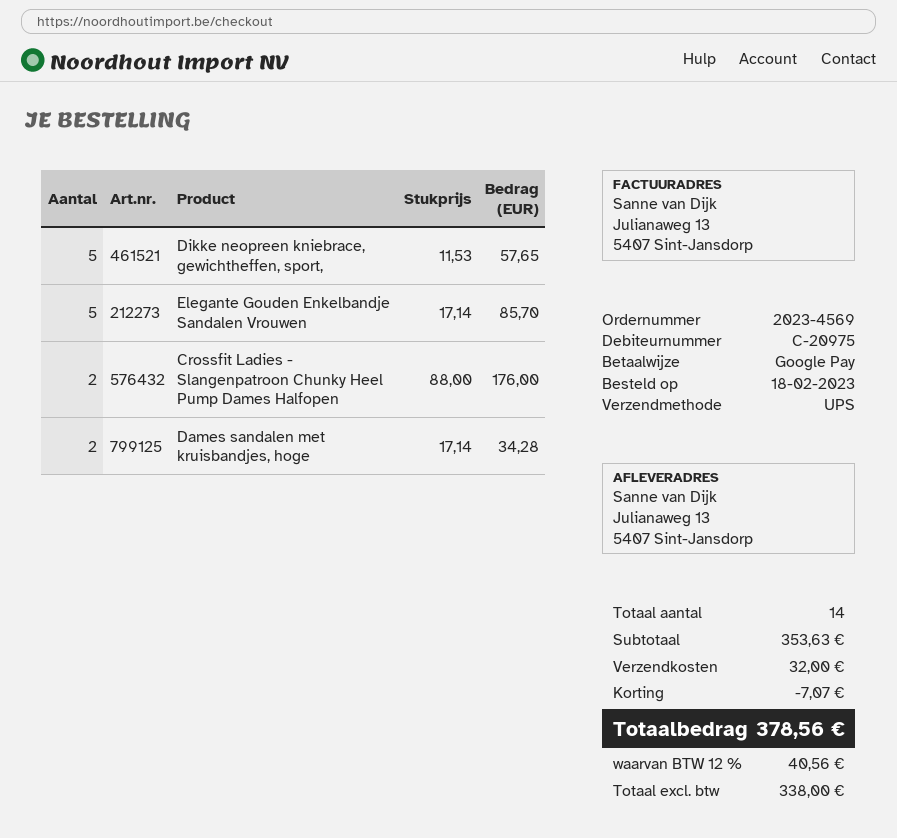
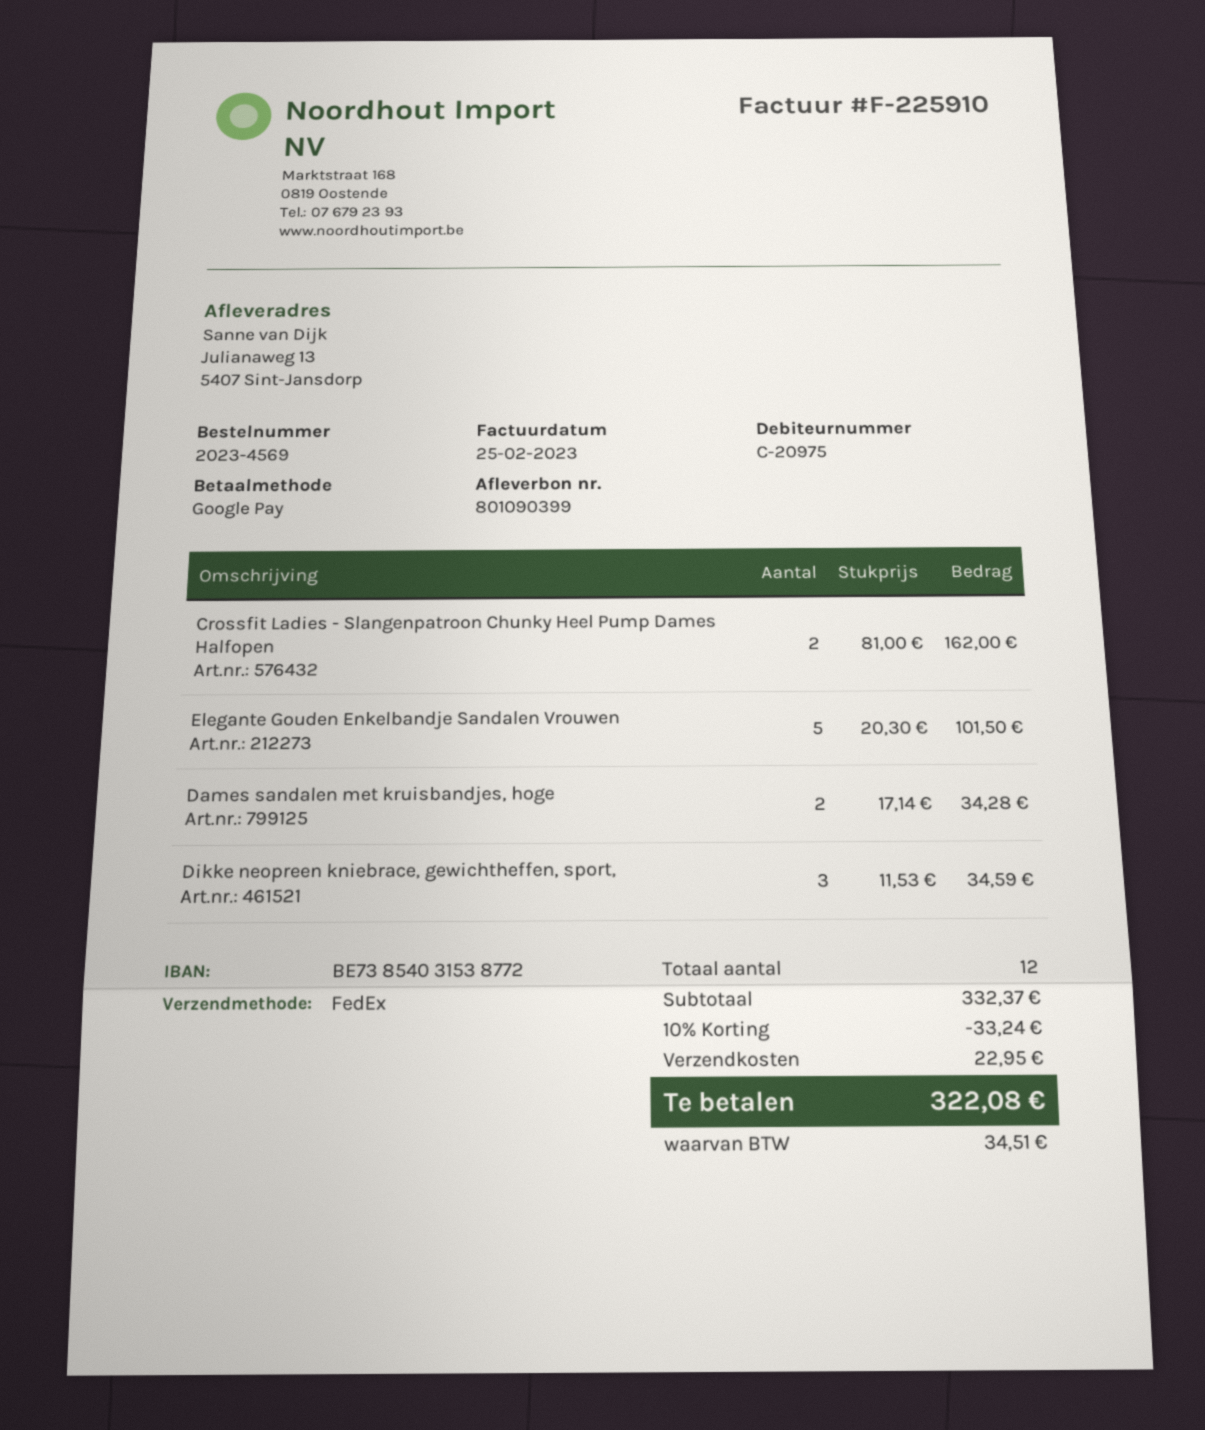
shipping method: UPS -> FedEx
Dikke neopreen kniebrace, gewichtheffen, sport,: 5 x 11.53 = 57.65 -> 3 x 11.53 = 34.59
Elegante Gouden Enkelbandje Sandalen Vrouwen: 5 x 17.14 = 85.70 -> 5 x 20.30 = 101.50
Crossfit Ladies - Slangenpatroon Chunky Heel Pump Dames Halfopen: 2 x 88.00 = 176.00 -> 2 x 81.00 = 162.00
total quantity: 14 -> 12
subtotal: 353.63 -> 332.37
discount: 7.07 -> 33.24
shipping: 32.00 -> 22.95
tax: 40.56 -> 34.51
total: 378.56 -> 322.08

